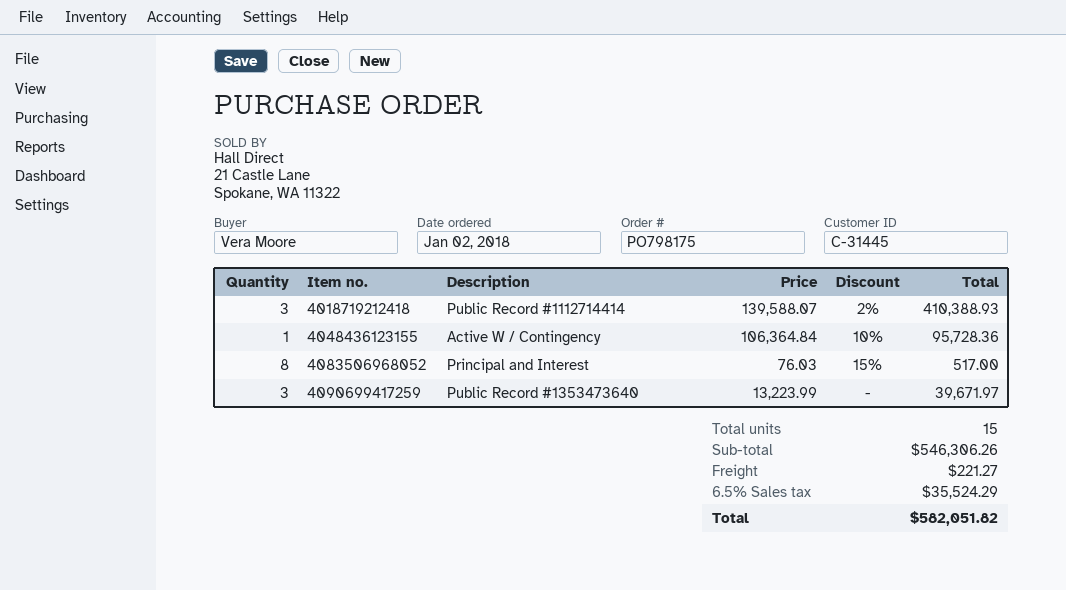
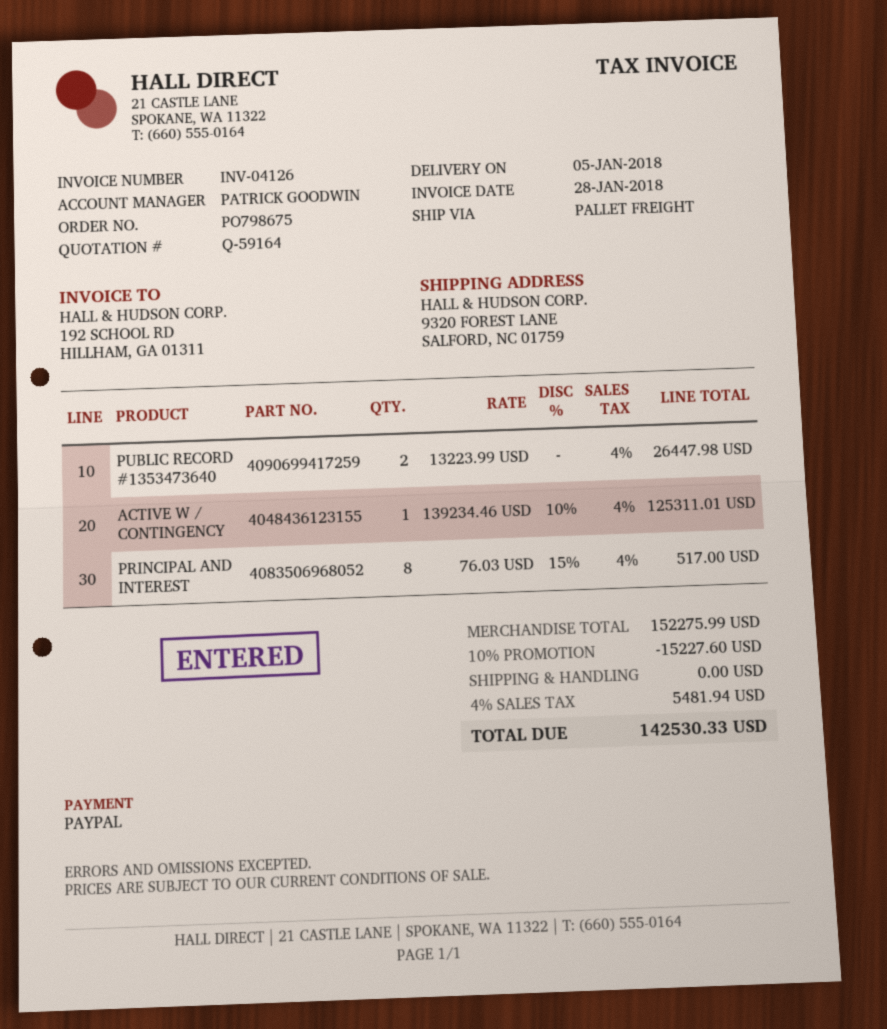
order number: PO798175 -> PO798675
Public Record #1112714414: 3 x 139588.07 - 2% = 410388.93 -> none
Active W / Contingency: 1 x 106364.84 - 10% = 95728.36 -> 1 x 139234.46 - 10% = 125311.01
Public Record #1353473640: 3 x 13223.99 = 39671.97 -> 2 x 13223.99 = 26447.98
subtotal: 546306.26 -> 152275.99
discount: none -> 10% = 15227.60
shipping: 221.27 -> 0.00
tax: 6.5% = 35524.29 -> 4% = 5481.94
total: 582051.82 -> 142530.33

